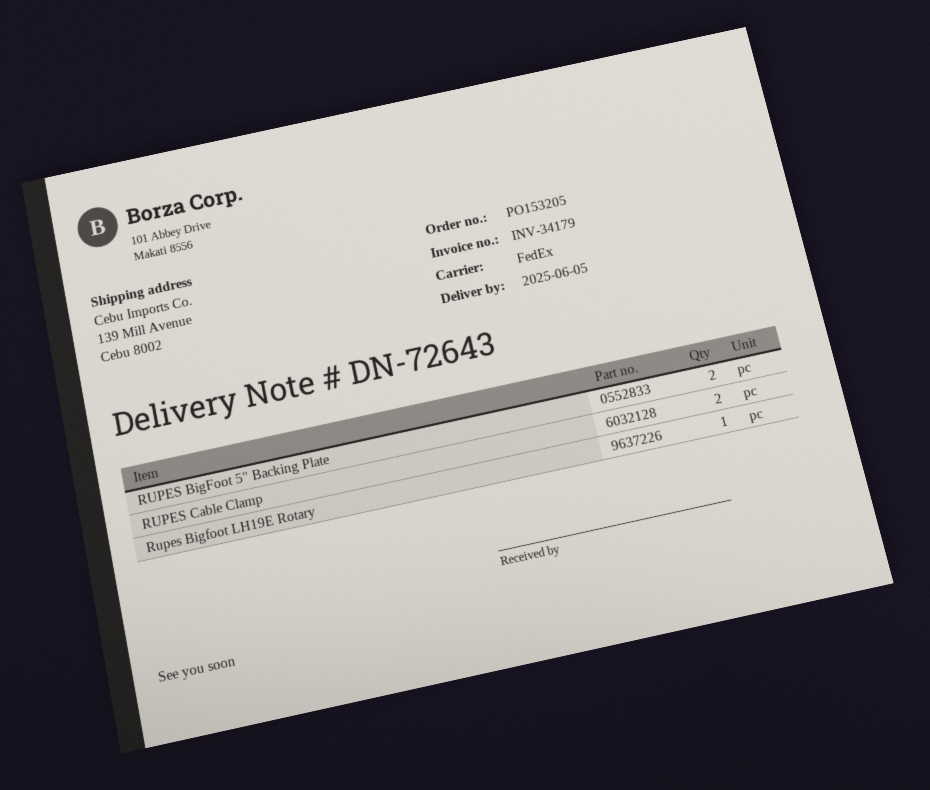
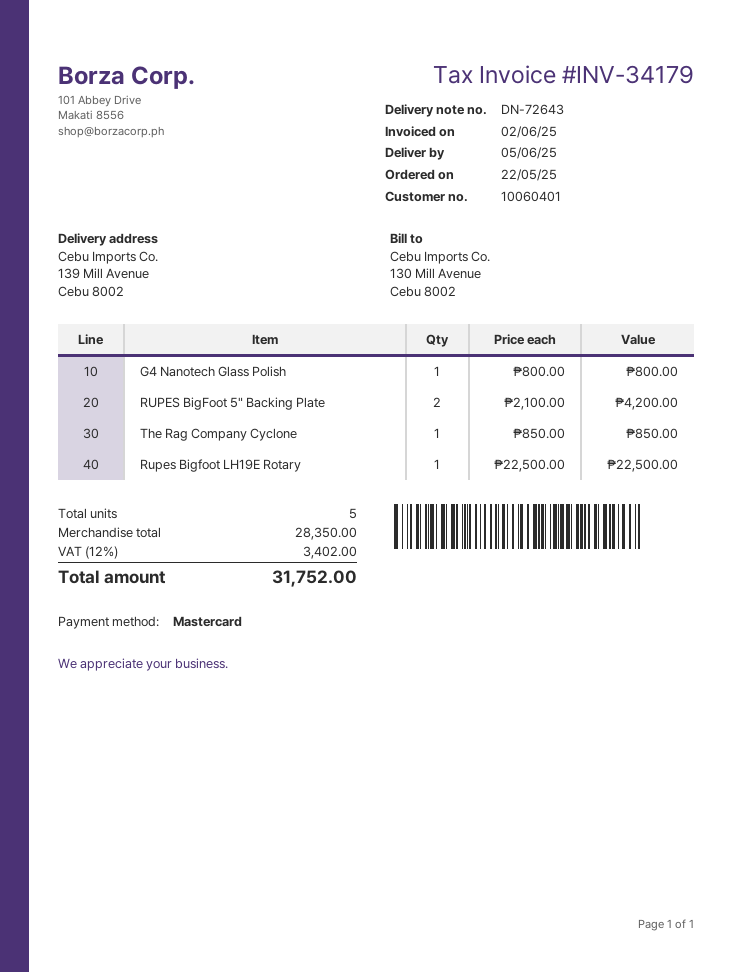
RUPES Cable Clamp: 2 -> none
G4 Nanotech Glass Polish: none -> 1
The Rag Company Cyclone: none -> 1

